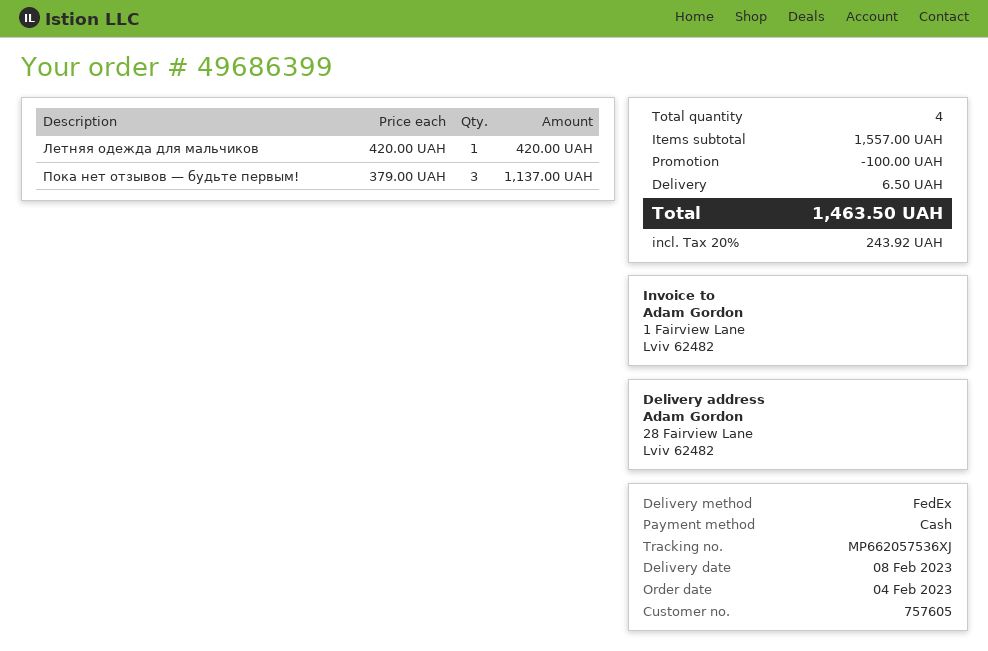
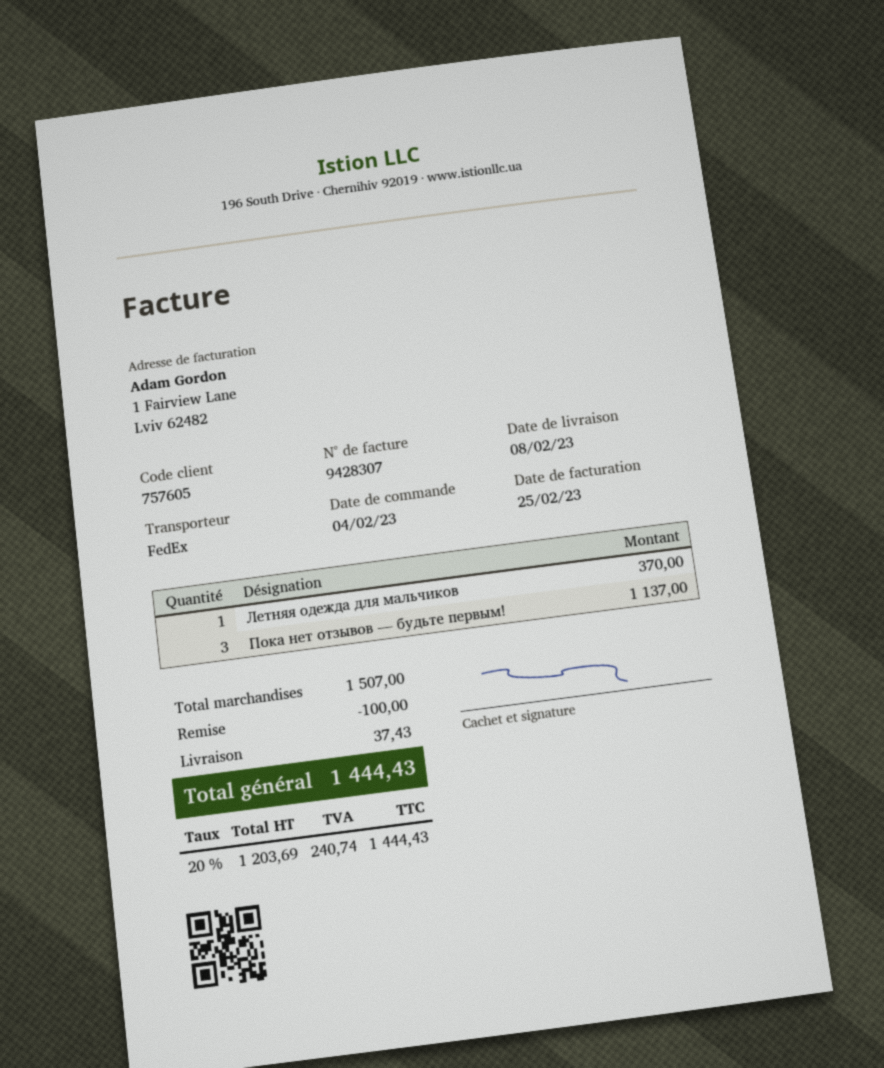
Летняя одежда для мальчиков: 1 for 420.00 -> 1 for 370.00
subtotal: 1557.00 -> 1507.00
shipping: 6.50 -> 37.43
tax: 20% = 243.92 -> 20% = 240.74
total: 1463.50 -> 1444.43

